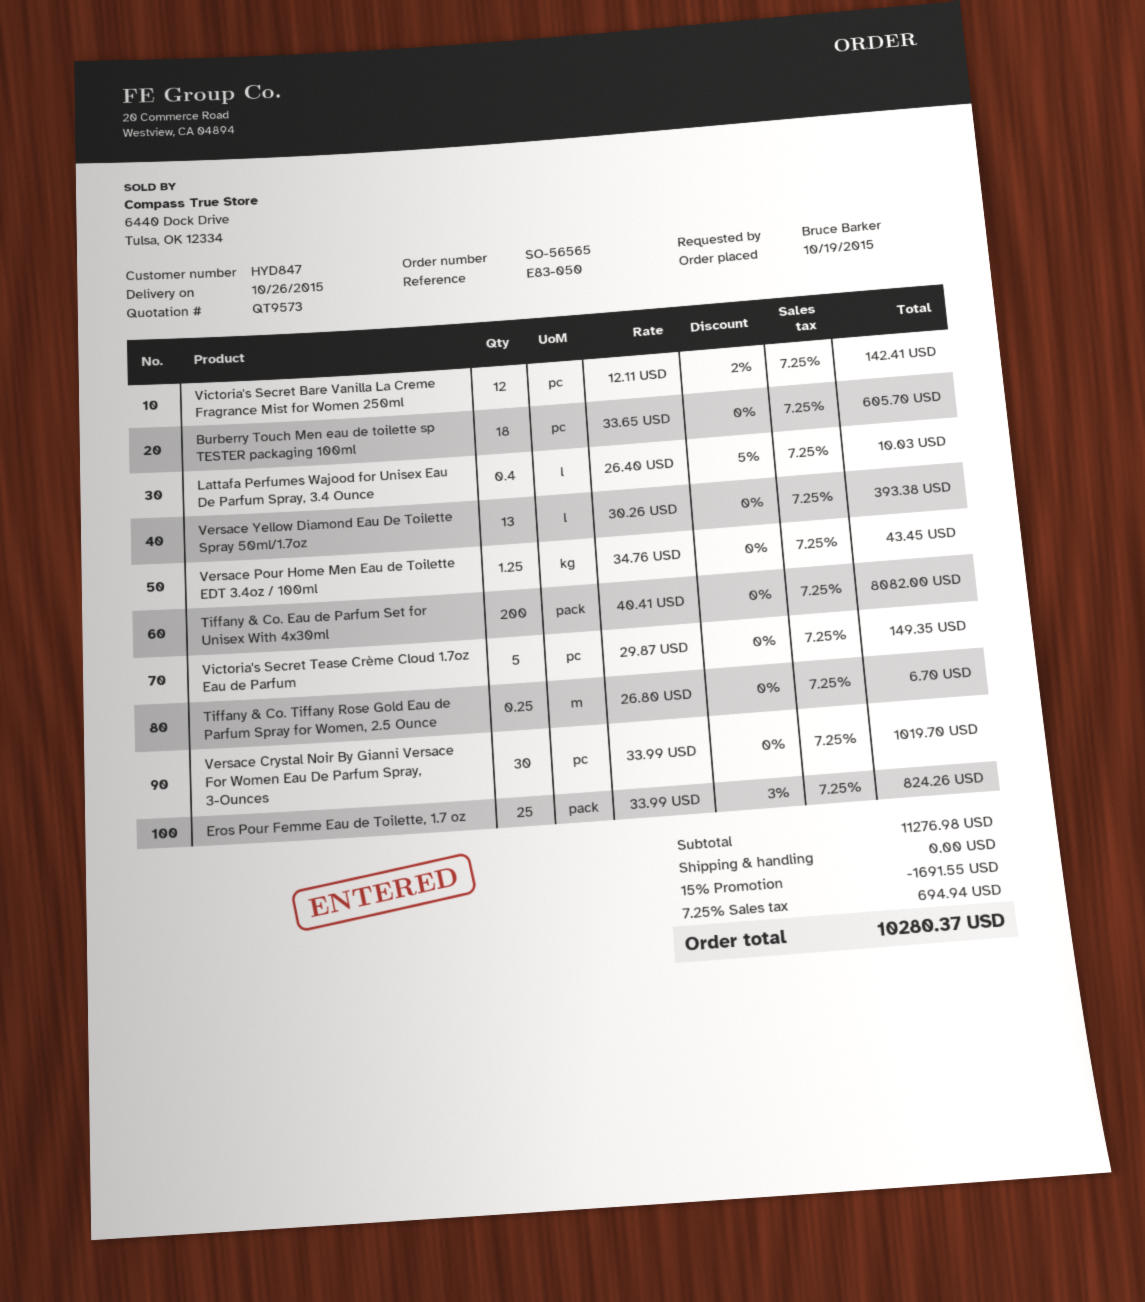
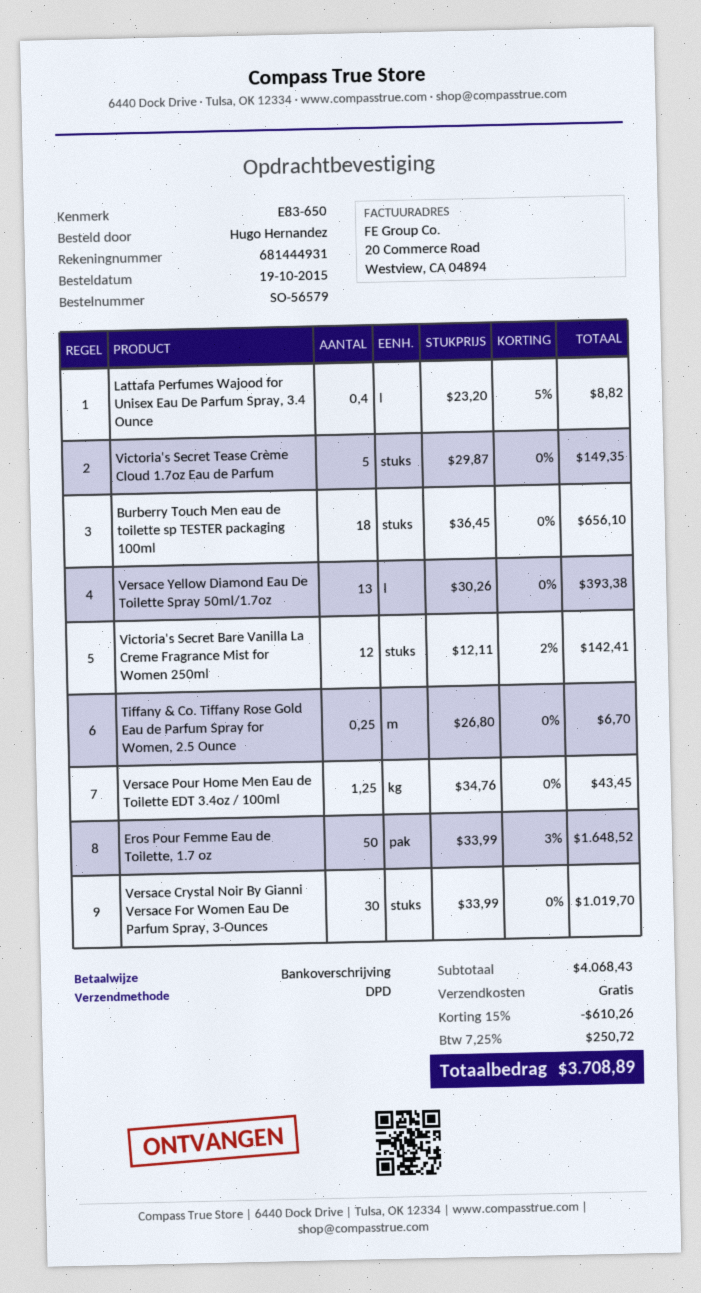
order number: SO-56565 -> SO-56579
reference: E83-050 -> E83-650
ordered by: Bruce Barker -> Hugo Hernandez
Burberry Touch Men eau de toilette sp TESTER packaging 100ml: 18 x 33.65 = 605.70 -> 18 x 36.45 = 656.10
Lattafa Perfumes Wajood for Unisex Eau De Parfum Spray, 3.4 Ounce: 0.4 x 26.40 - 5% = 10.03 -> 0.4 x 23.20 - 5% = 8.82
Tiffany & Co. Eau de Parfum Set for Unisex With 4x30ml: 200 x 40.41 = 8082.00 -> none
Eros Pour Femme Eau de Toilette, 1.7 oz: 25 x 33.99 - 3% = 824.26 -> 50 x 33.99 - 3% = 1648.52
subtotal: 11276.98 -> 4068.43
discount: 15% = 1691.55 -> 15% = 610.26
tax: 7.25% = 694.94 -> 7.25% = 250.72
total: 10280.37 -> 3708.89

